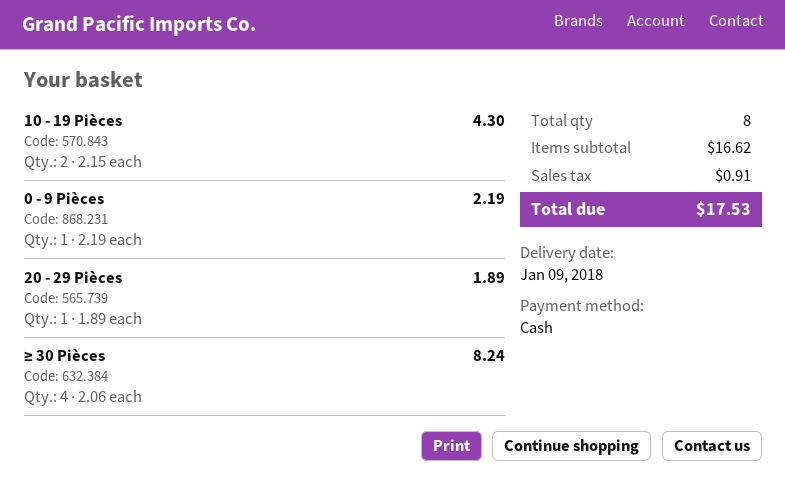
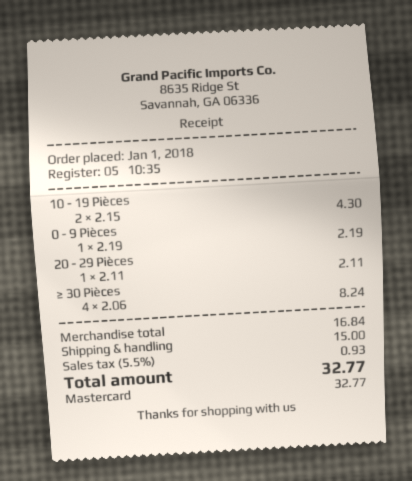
payment method: cash -> Mastercard
20 - 29 Pièces: 1 x 1.89 = 1.89 -> 1 x 2.11 = 2.11
subtotal: 16.62 -> 16.84
shipping: none -> 15.00
tax: 0.91 -> 0.93
total: 17.53 -> 32.77

